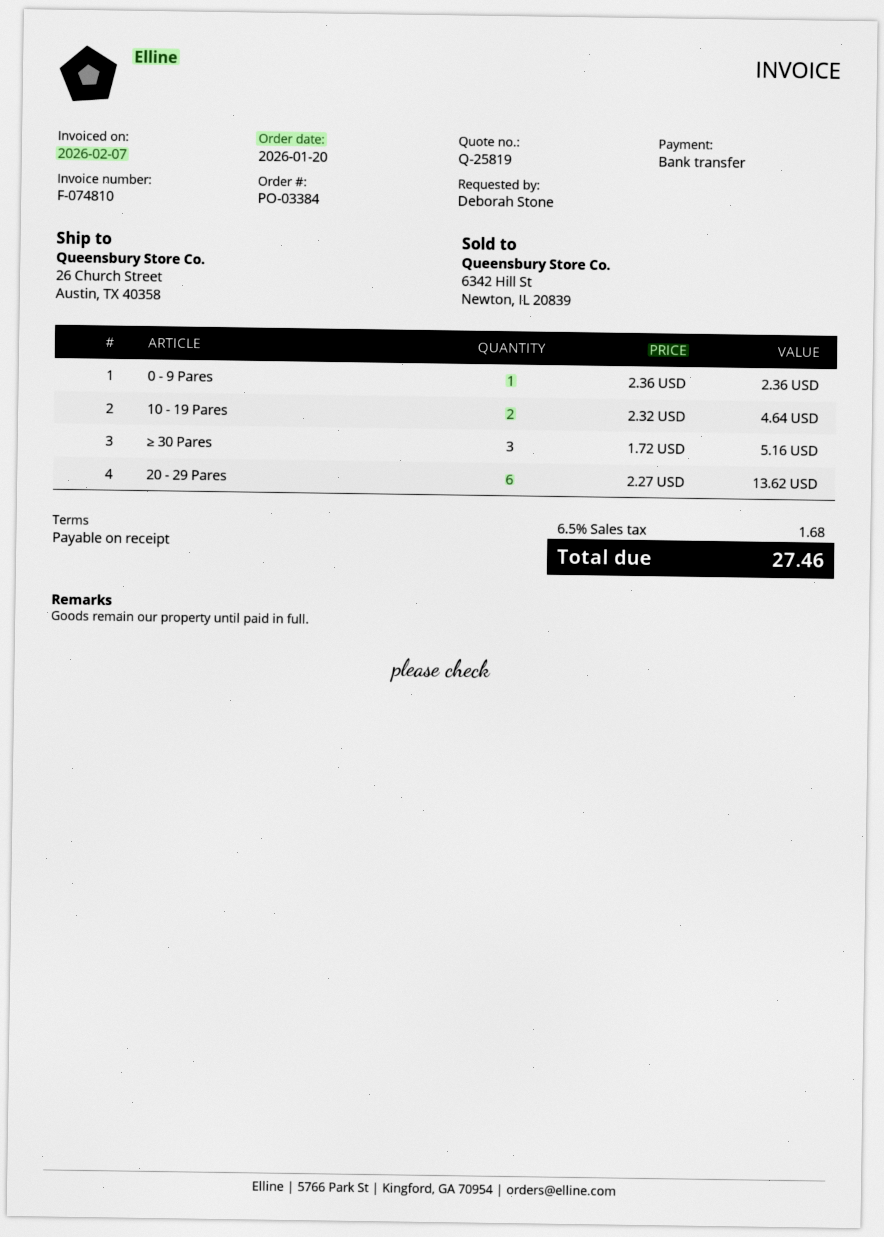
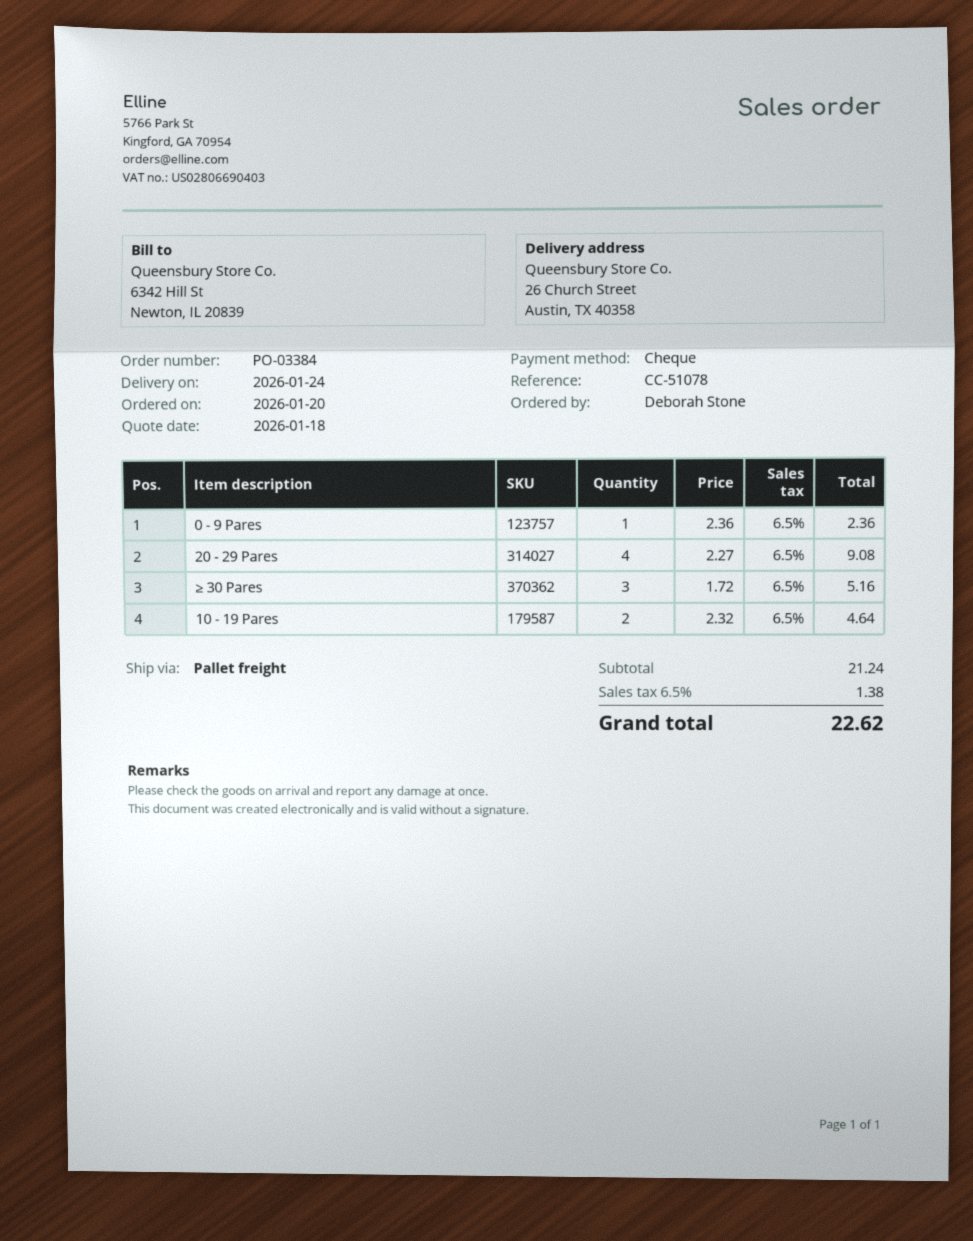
payment method: bank transfer -> cheque
20 - 29 Pares: 6 x 2.27 = 13.62 -> 4 x 2.27 = 9.08
tax: 6.5% = 1.68 -> 6.5% = 1.38
total: 27.46 -> 22.62

